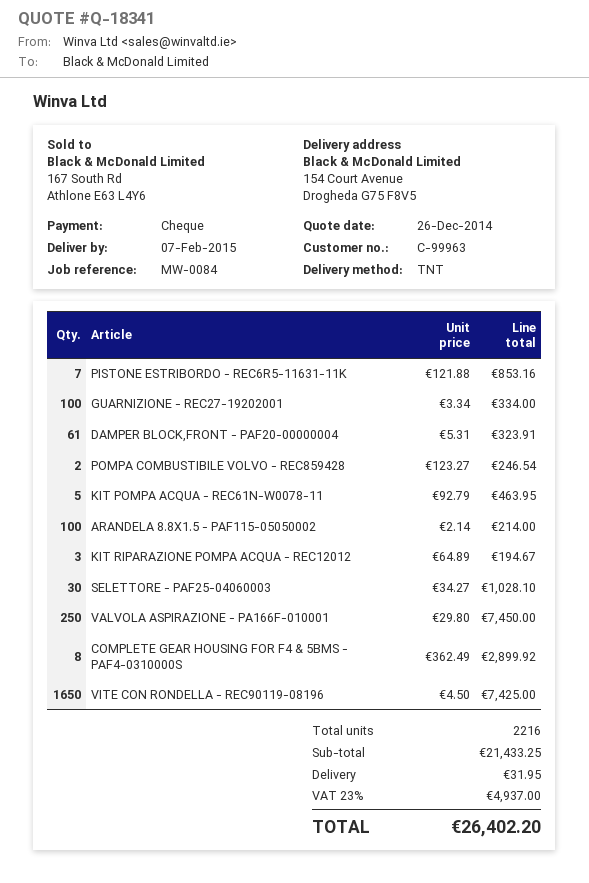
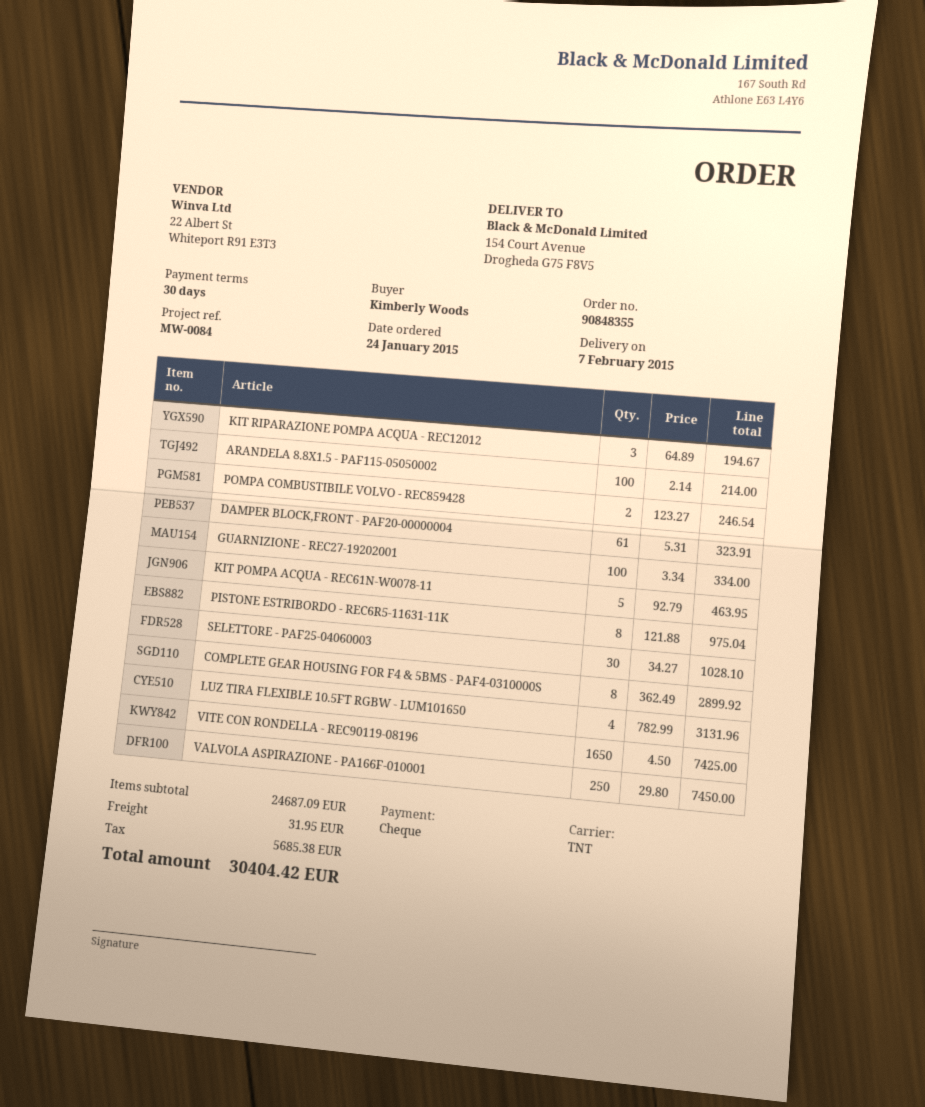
PISTONE ESTRIBORDO - REC6R5-11631-11K: 7 x 121.88 = 853.16 -> 8 x 121.88 = 975.04
LUZ TIRA FLEXIBLE 10.5FT RGBW - LUM101650: none -> 4 x 782.99 = 3131.96
subtotal: 21433.25 -> 24687.09
tax: 4937.00 -> 5685.38
total: 26402.20 -> 30404.42

